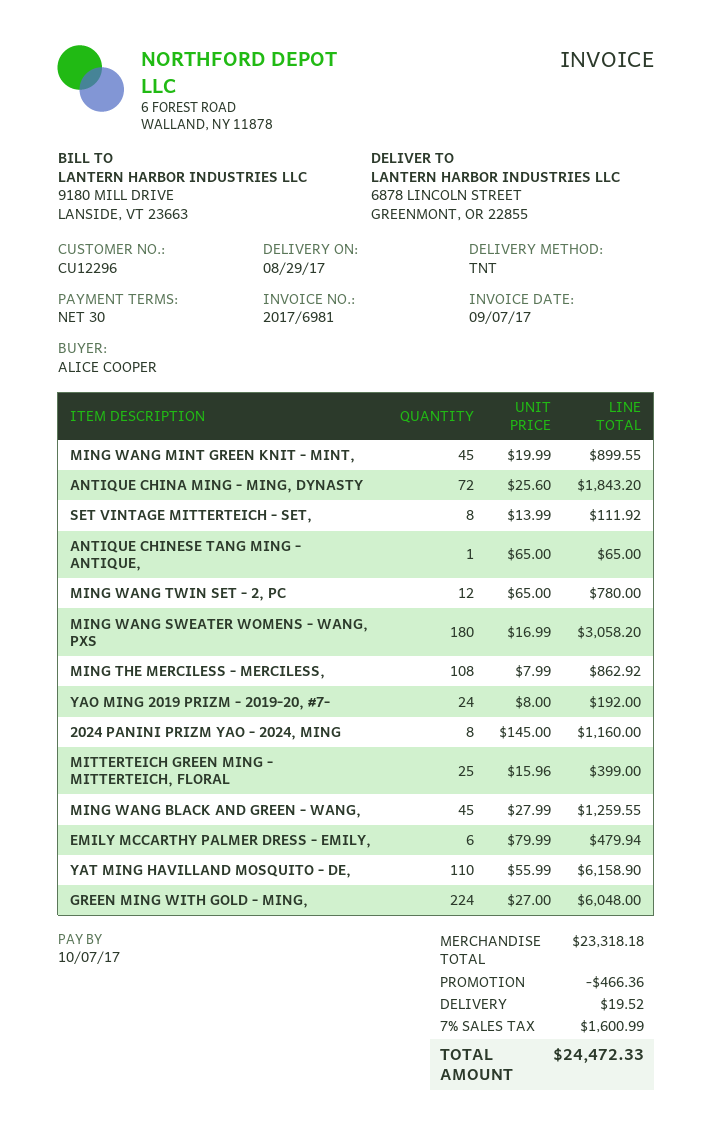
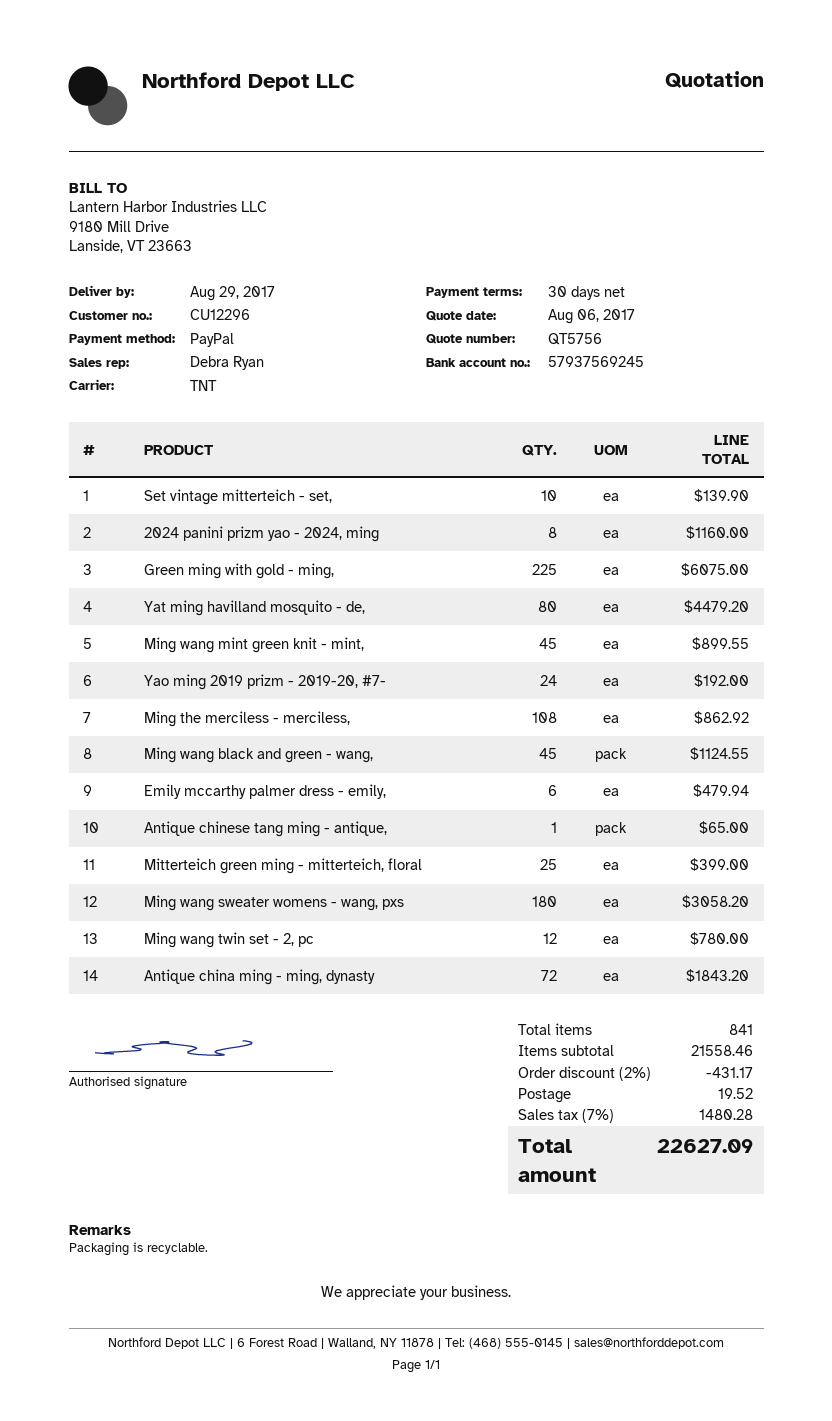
SET VINTAGE MITTERTEICH - SET,: 8 for 111.92 -> 10 for 139.90
MING WANG BLACK AND GREEN - WANG,: 45 for 1259.55 -> 45 for 1124.55
YAT MING HAVILLAND MOSQUITO - DE,: 110 for 6158.90 -> 80 for 4479.20
GREEN MING WITH GOLD - MING,: 224 for 6048.00 -> 225 for 6075.00
subtotal: 23318.18 -> 21558.46
discount: 466.36 -> 431.17
tax: 7% = 1600.99 -> 7% = 1480.28
total: 24472.33 -> 22627.09

